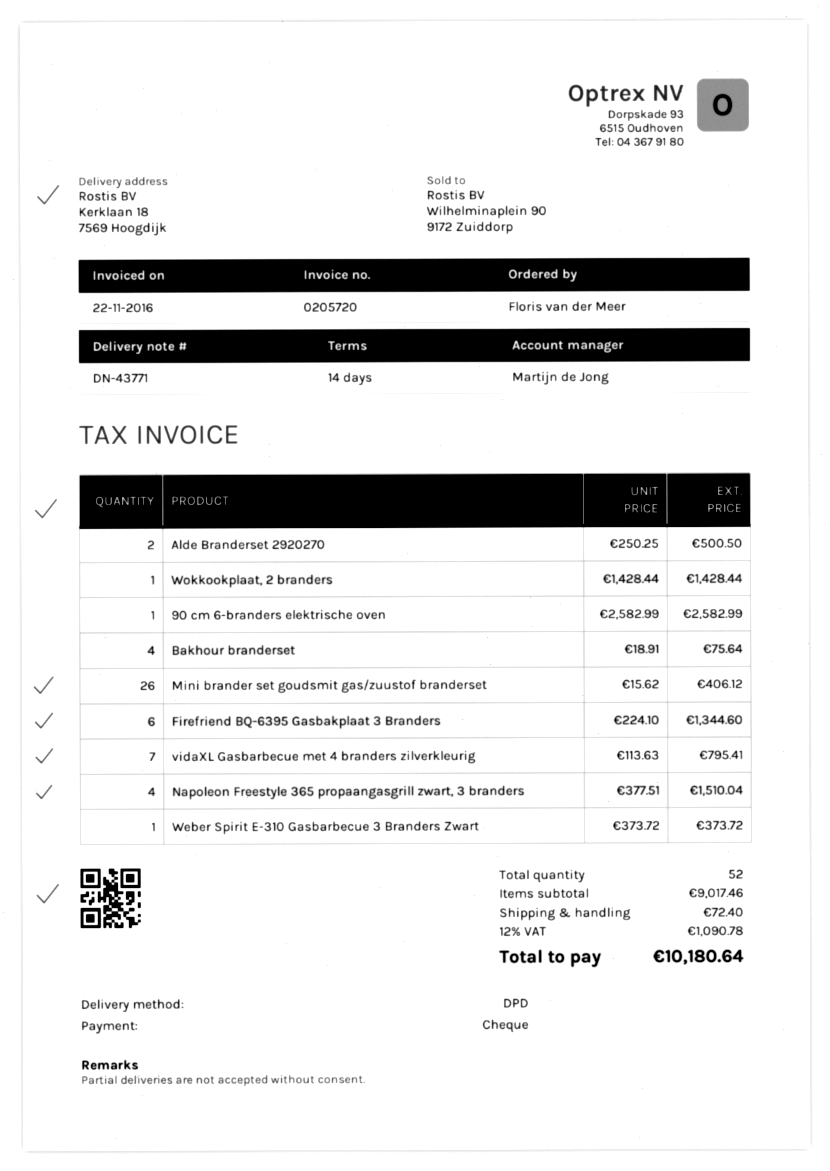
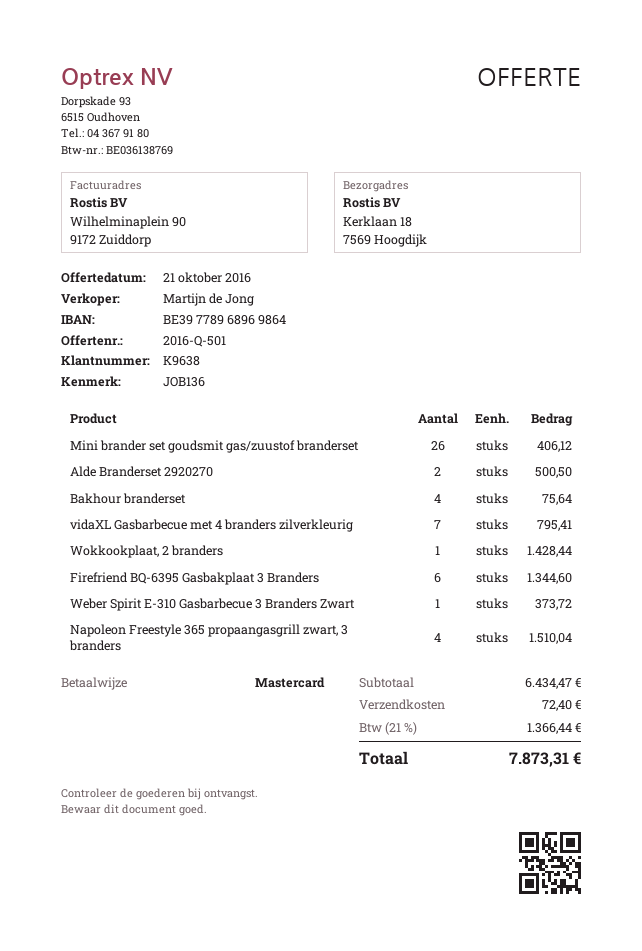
payment method: cheque -> Mastercard
90 cm 6-branders elektrische oven: 1 for 2582.99 -> none
subtotal: 9017.46 -> 6434.47
tax: 12% = 1090.78 -> 21% = 1366.44
total: 10180.64 -> 7873.31

